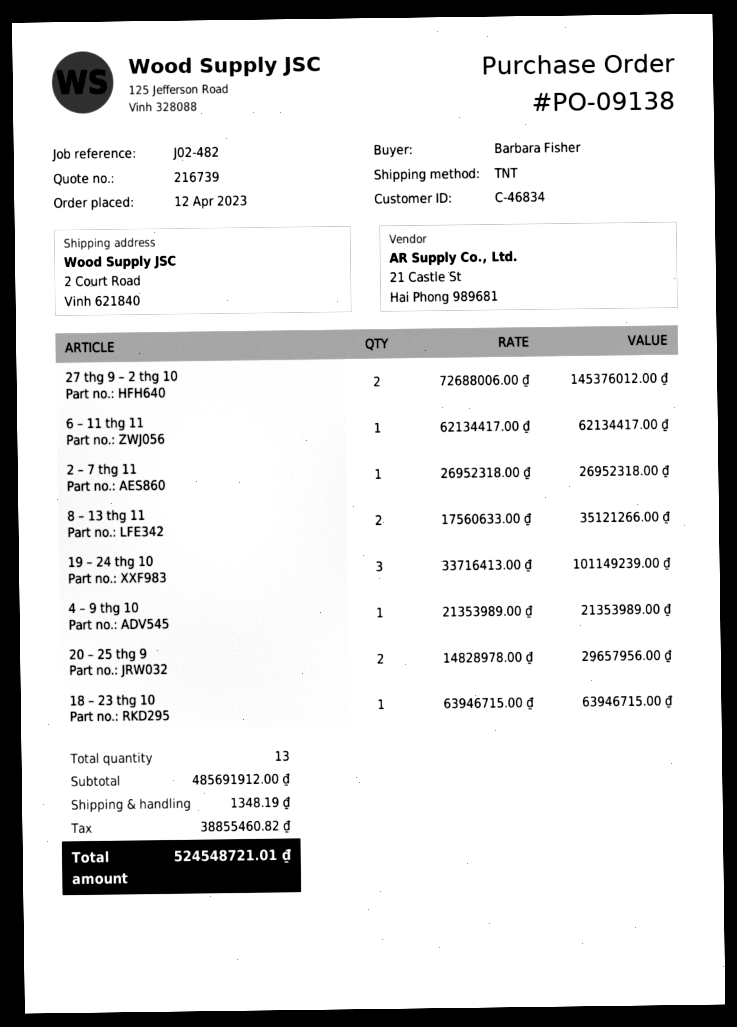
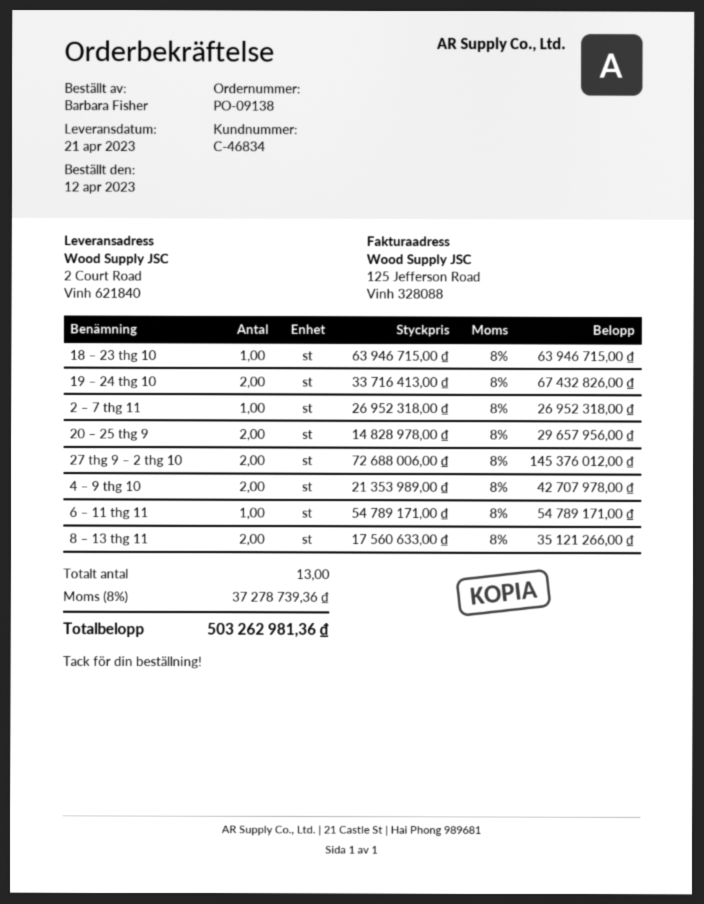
6 – 11 thg 11: 1 x 62134417.00 = 62134417.00 -> 1 x 54789171.00 = 54789171.00
19 – 24 thg 10: 3 x 33716413.00 = 101149239.00 -> 2 x 33716413.00 = 67432826.00
4 – 9 thg 10: 1 x 21353989.00 = 21353989.00 -> 2 x 21353989.00 = 42707978.00
shipping: 1348.19 -> none
tax: 38855460.82 -> 37278739.36
total: 524548721.01 -> 503262981.36

